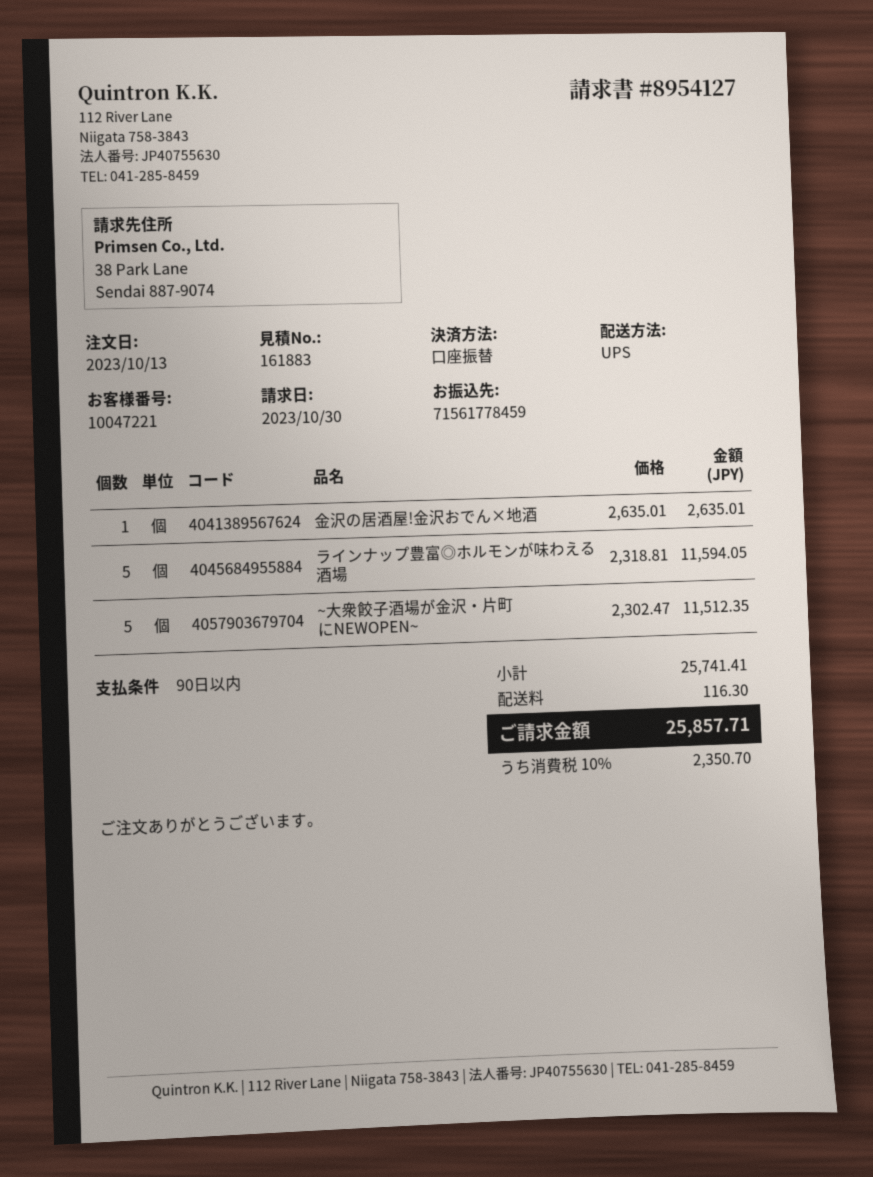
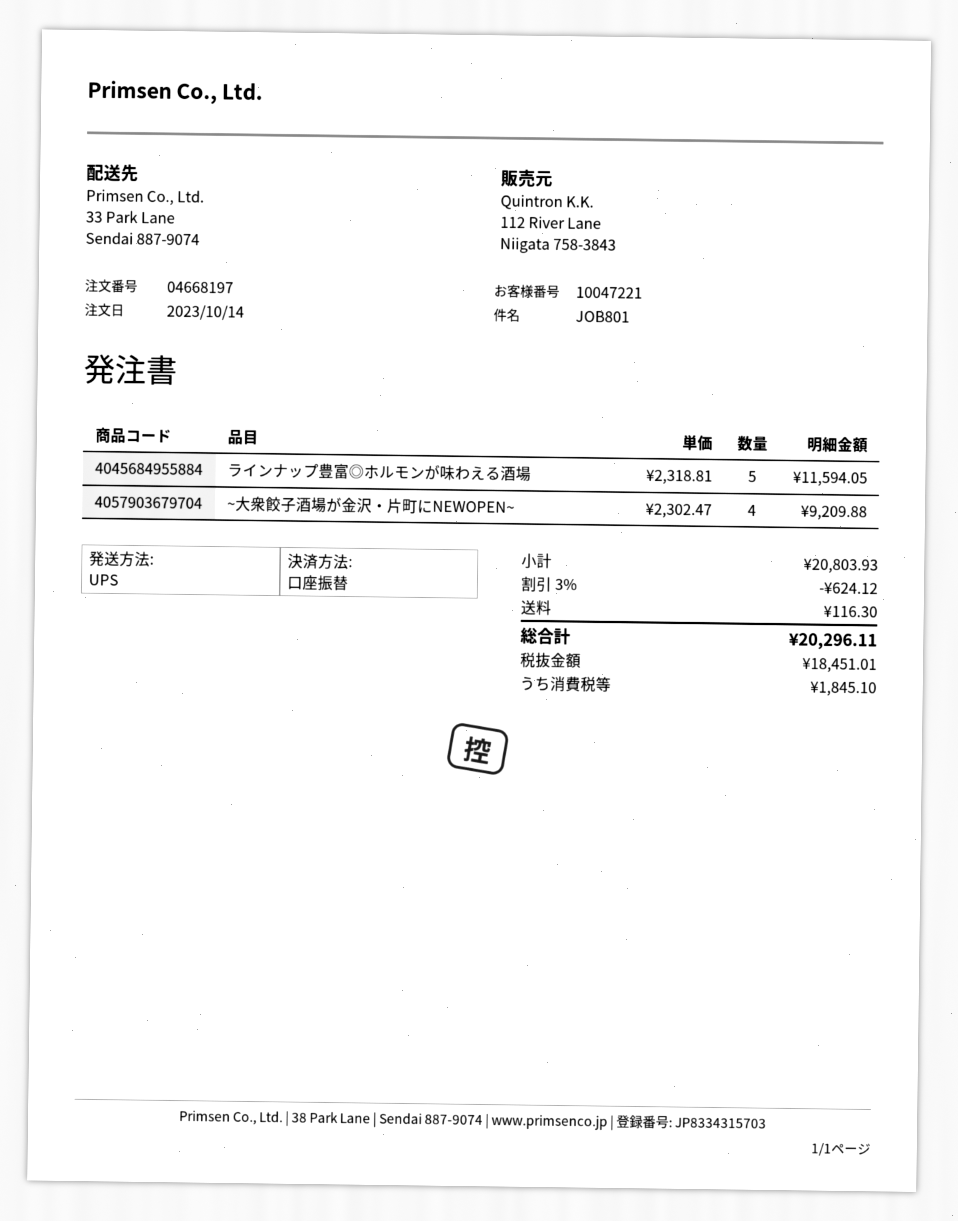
order date: 2023-10-13 -> 2023-10-14
金沢の居酒屋!金沢おでん×地酒: 1 x 2635.01 = 2635.01 -> none
~大衆餃子酒場が金沢・片町にNEWOPEN~: 5 x 2302.47 = 11512.35 -> 4 x 2302.47 = 9209.88
subtotal: 25741.41 -> 20803.93
discount: none -> 3% = 624.12
tax: 2350.70 -> 1845.10
total: 25857.71 -> 20296.11

